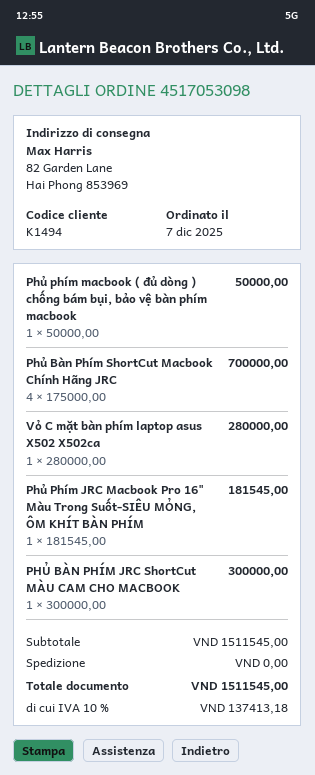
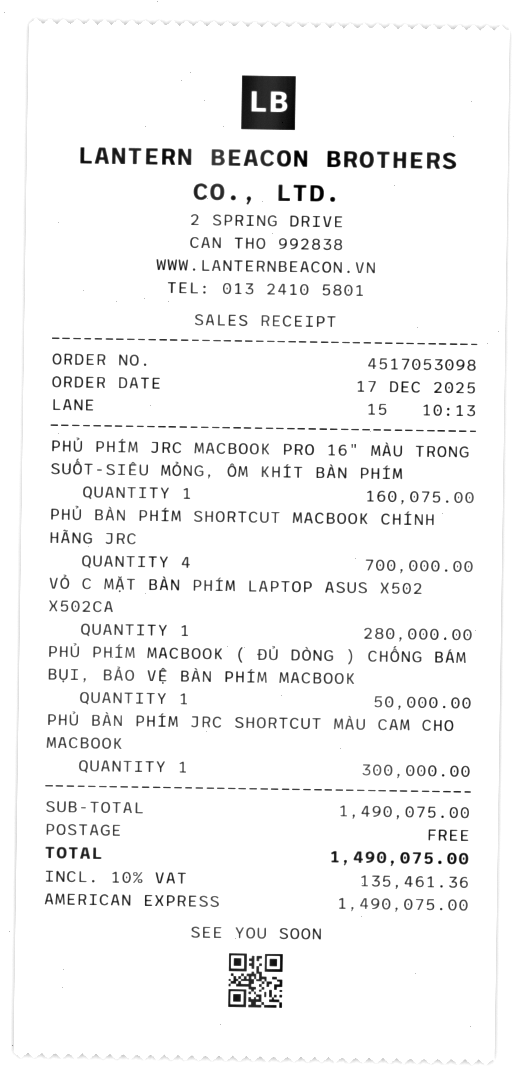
order date: 2025-12-07 -> 2025-12-17
Phủ Phím JRC Macbook Pro 16" Màu Trong Suốt-SIÊU MỎNG, ÔM KHÍT BÀN PHÍM: 1 for 181545.00 -> 1 for 160075.00
subtotal: 1511545.00 -> 1490075.00
tax: 10% = 137413.18 -> 10% = 135461.36
total: 1511545.00 -> 1490075.00

